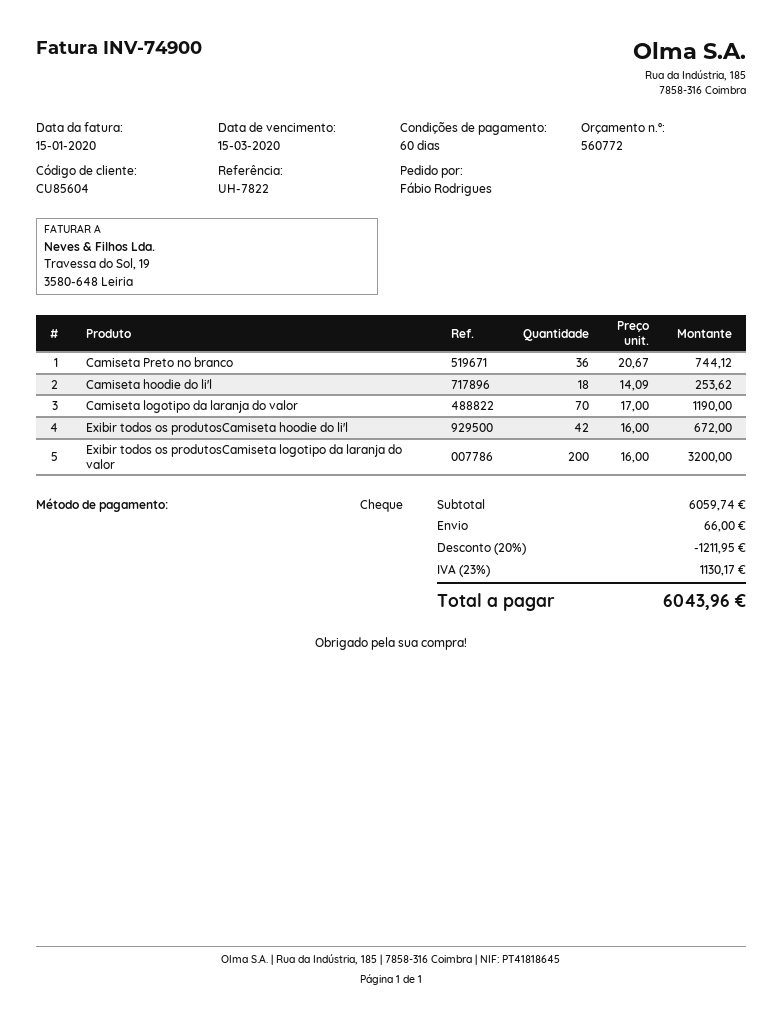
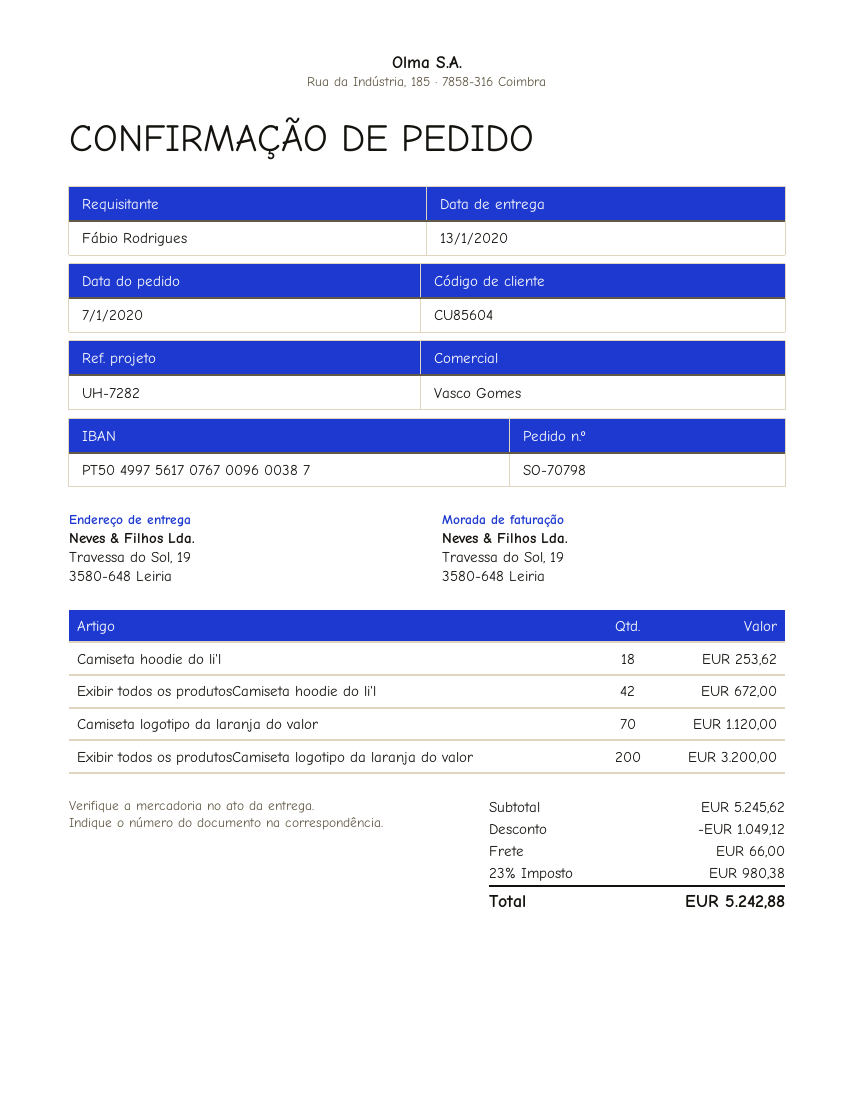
reference: UH-7822 -> UH-7282
Camiseta Preto no branco: 36 for 744.12 -> none
Camiseta logotipo da laranja do valor: 70 for 1190.00 -> 70 for 1120.00
subtotal: 6059.74 -> 5245.62
discount: 1211.95 -> 1049.12
tax: 23% = 1130.17 -> 23% = 980.38
total: 6043.96 -> 5242.88

